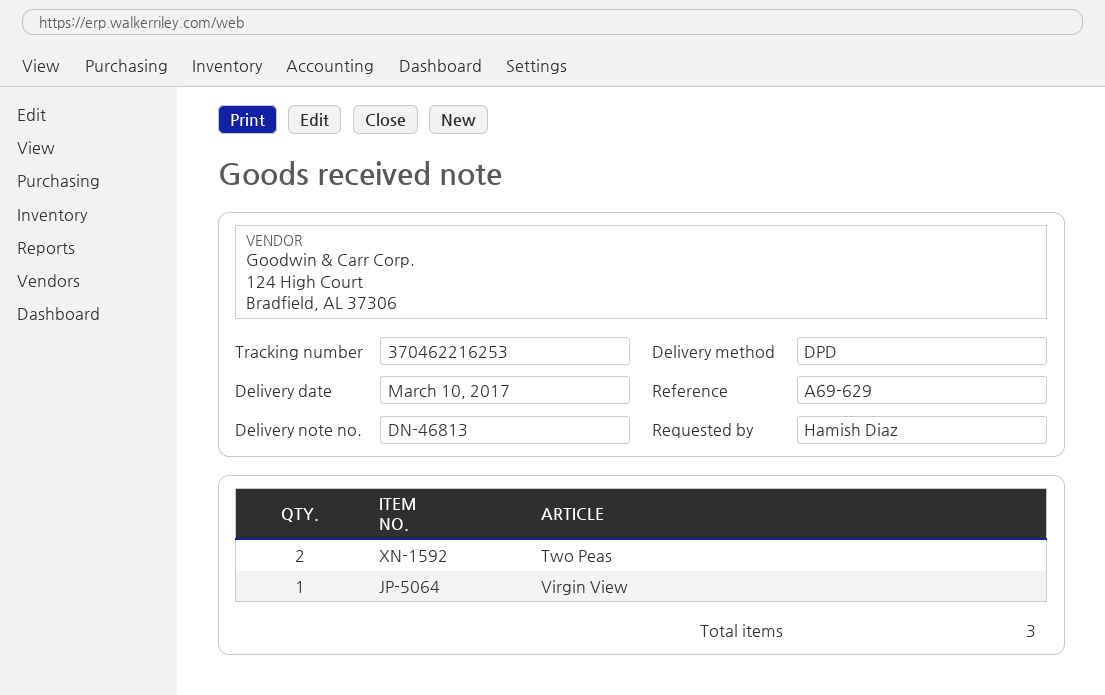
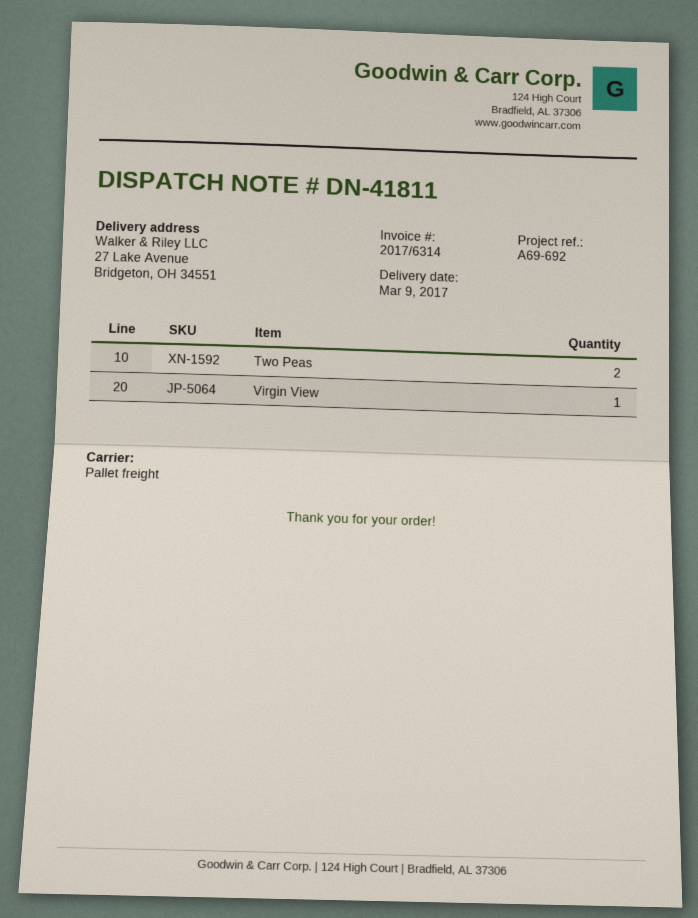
delivery note number: DN-46813 -> DN-41811
delivery date: 2017-03-10 -> 2017-03-09
reference: A69-629 -> A69-692
shipping method: DPD -> pallet freight

